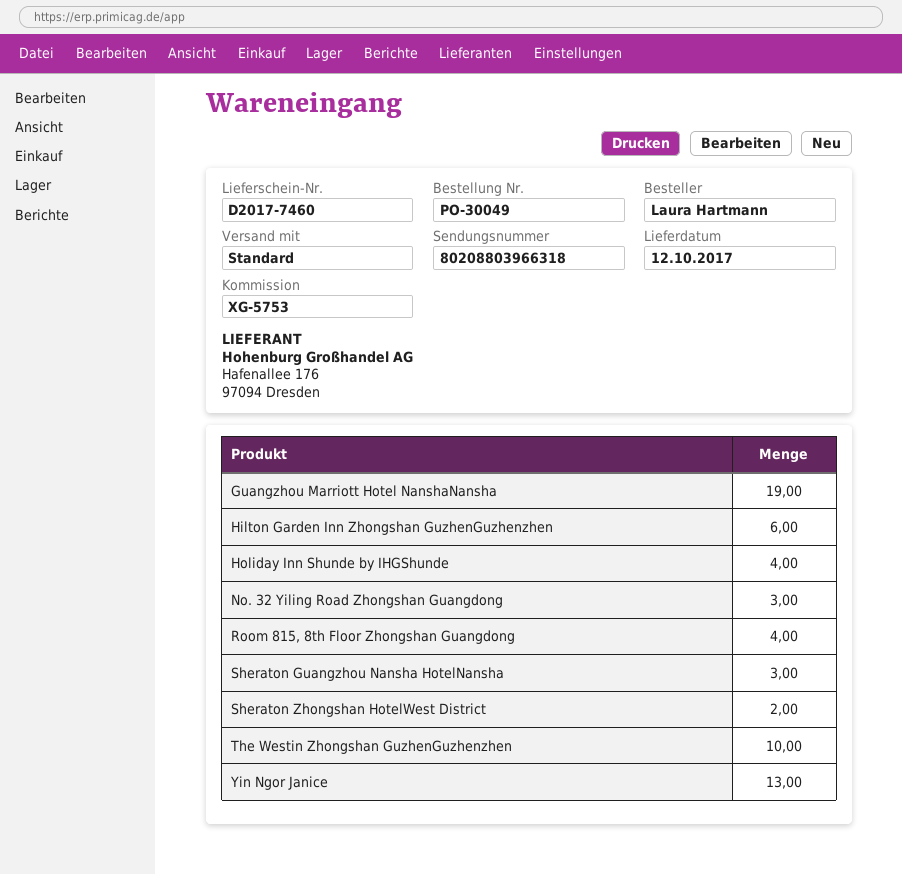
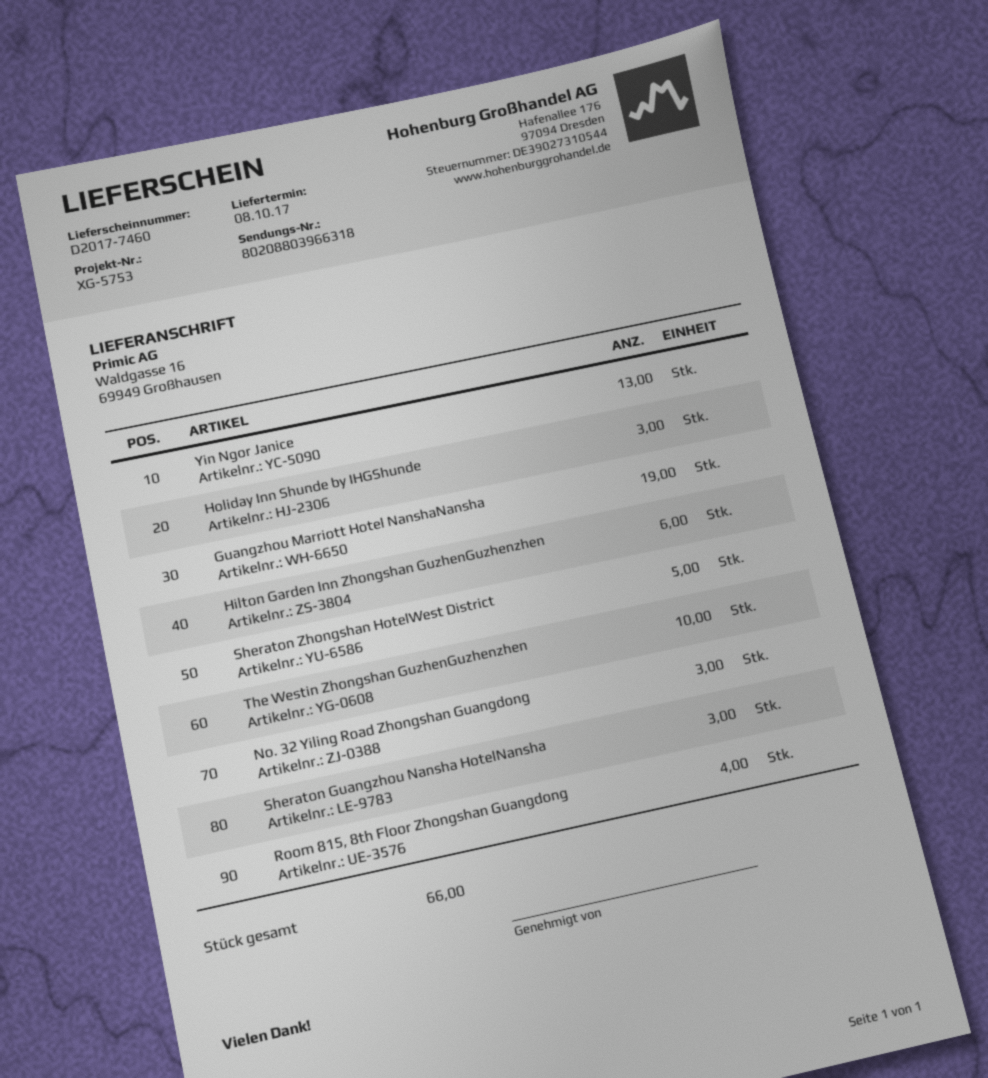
delivery date: 2017-10-12 -> 2017-10-08
Holiday Inn Shunde by IHGShunde: 4 -> 3
Sheraton Zhongshan HotelWest District: 2 -> 5

